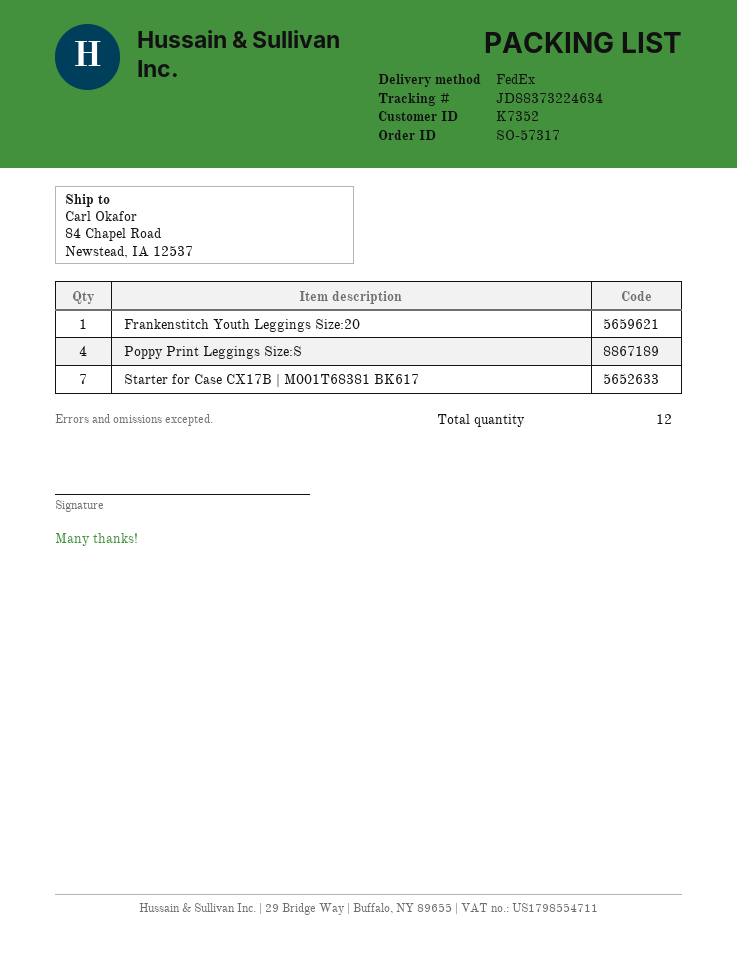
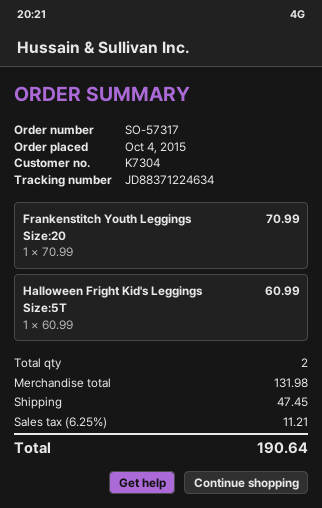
customer number: K7352 -> K7304
tracking number: JD88373224634 -> JD88371224634
Poppy Print Leggings Size:S: 4 -> none
Starter for Case CX17B | M001T68381 BK617: 7 -> none
Halloween Fright Kid's Leggings Size:5T: none -> 1
total quantity: 12 -> 2

